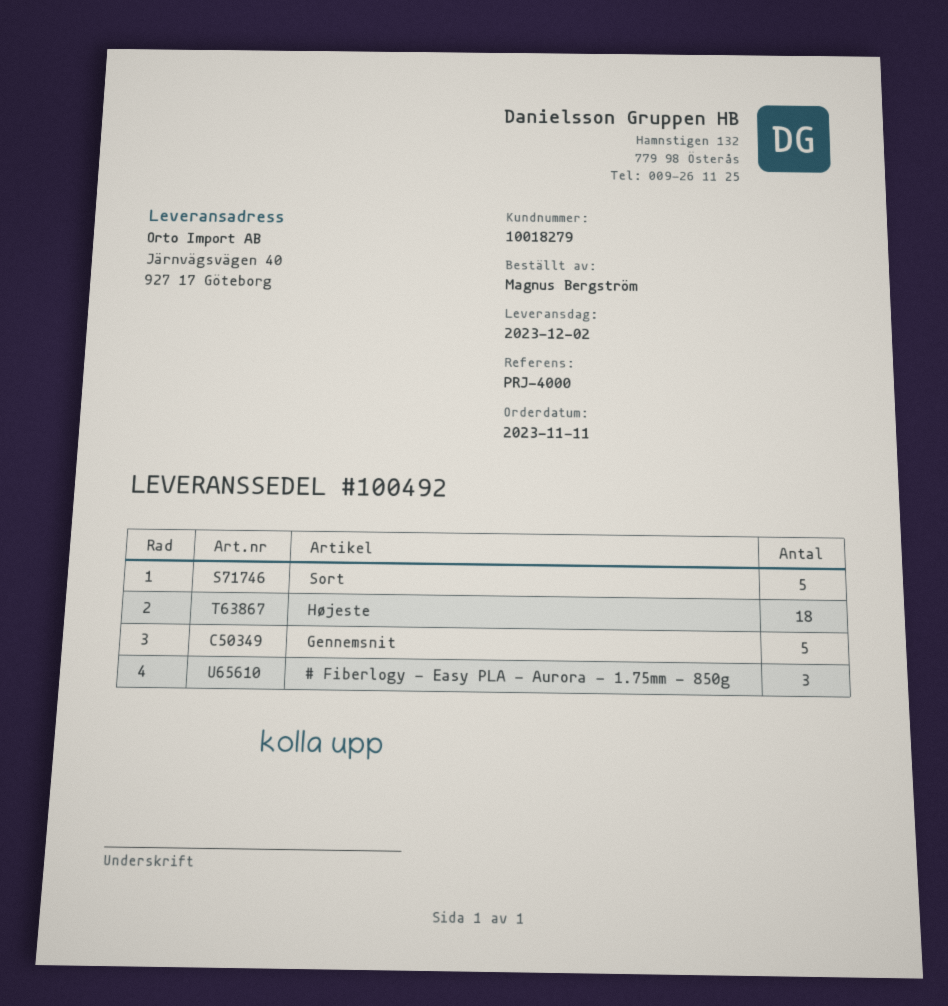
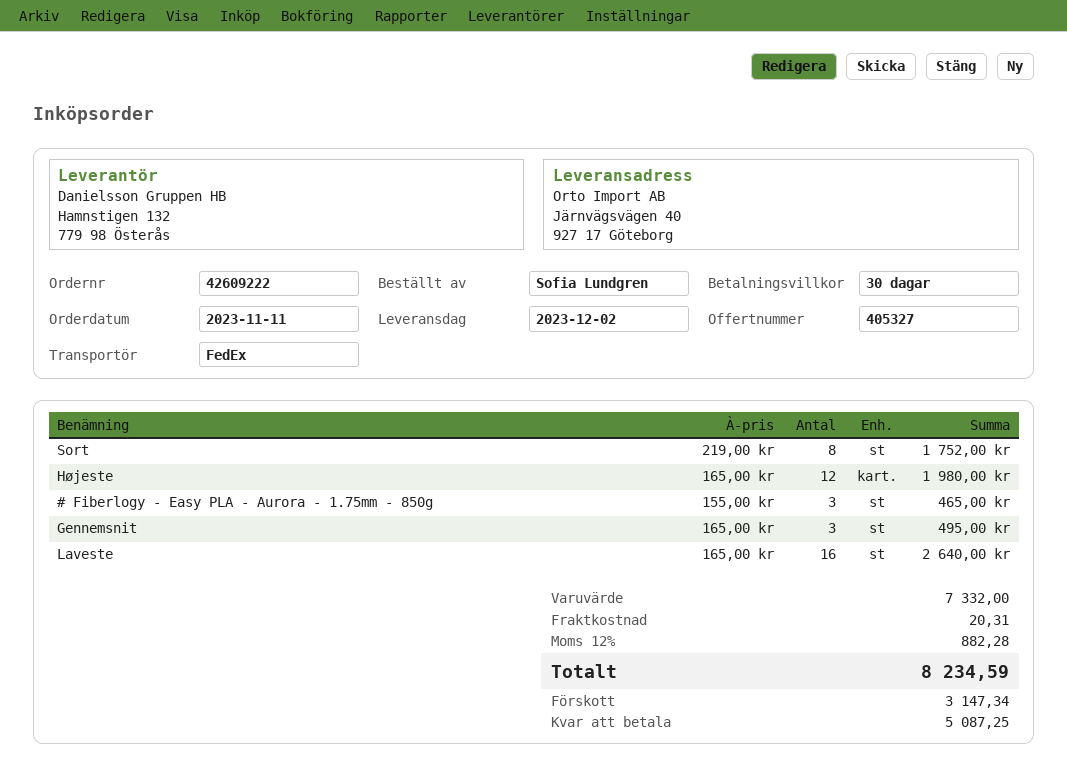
ordered by: Magnus Bergström -> Sofia Lundgren
Sort: 5 -> 8
Højeste: 18 -> 12
Gennemsnit: 5 -> 3
Laveste: none -> 16

